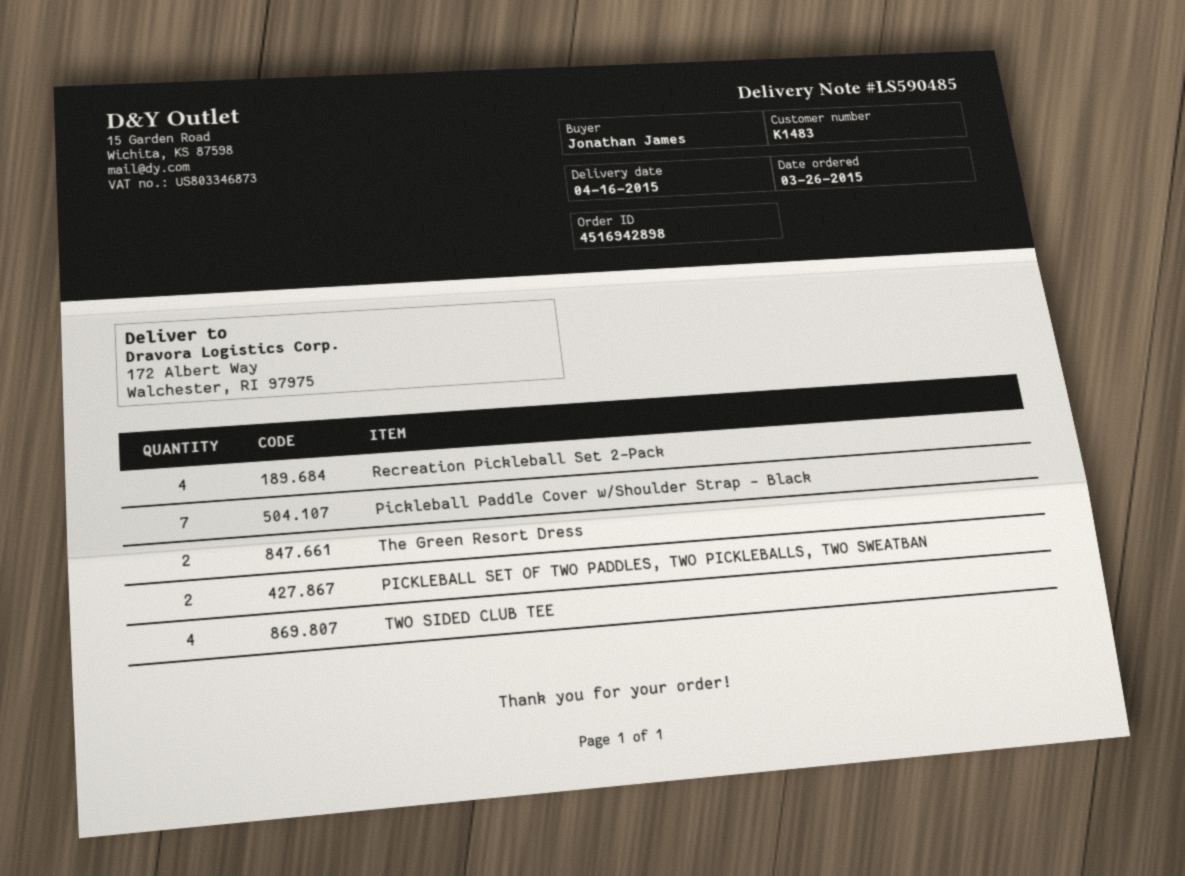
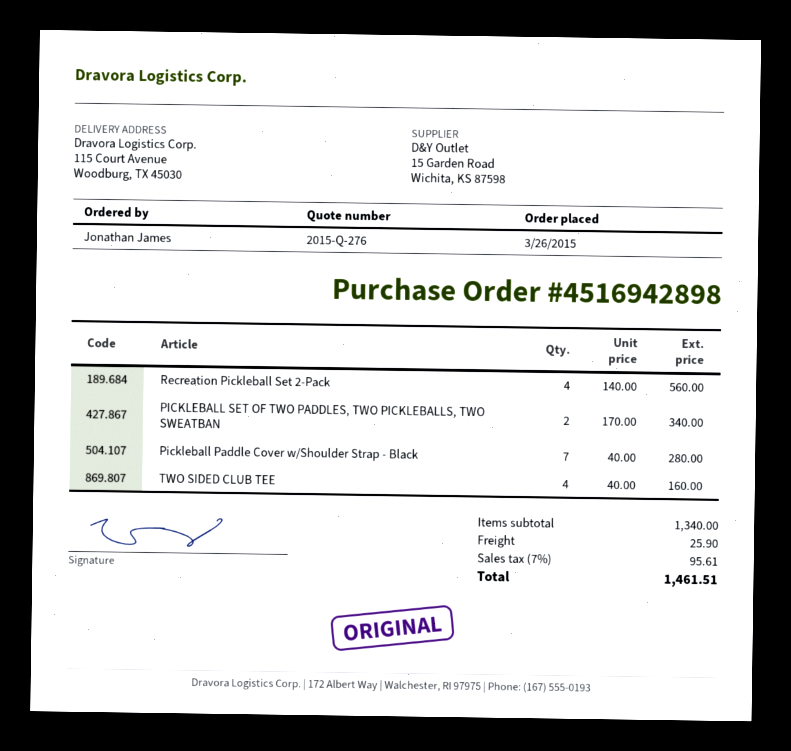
ship to: 172 Albert Way, Walchester, RI 97975 -> 115 Court Avenue, Woodburg, TX 45030
The Green Resort Dress: 2 -> none

